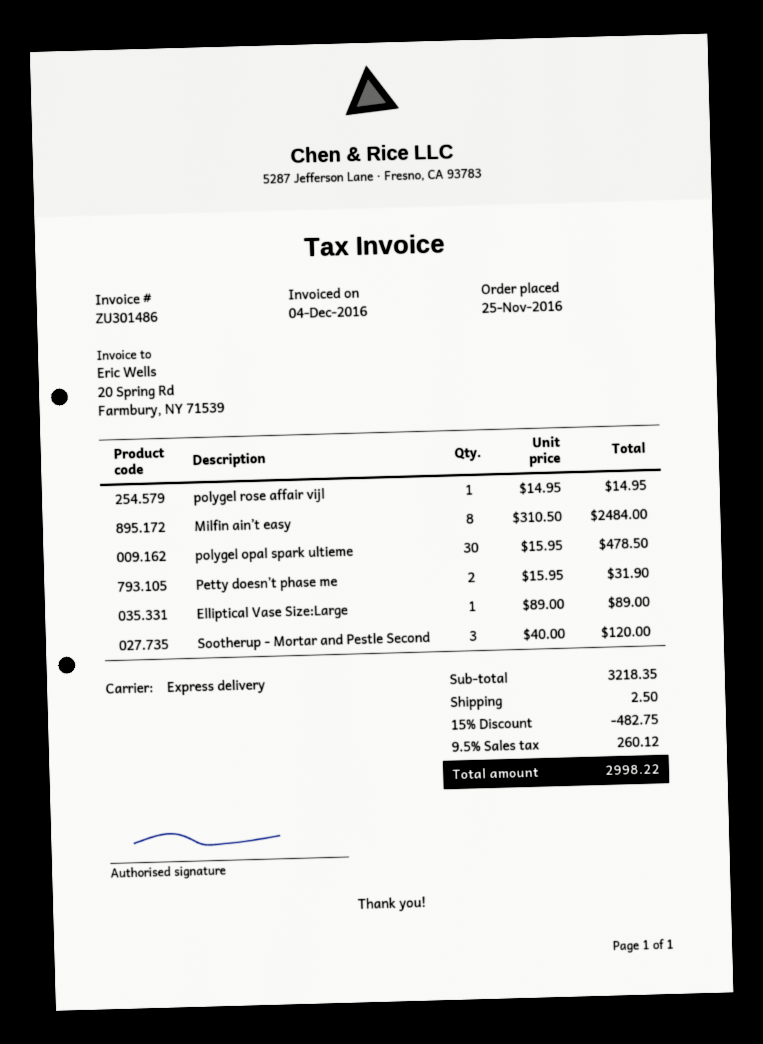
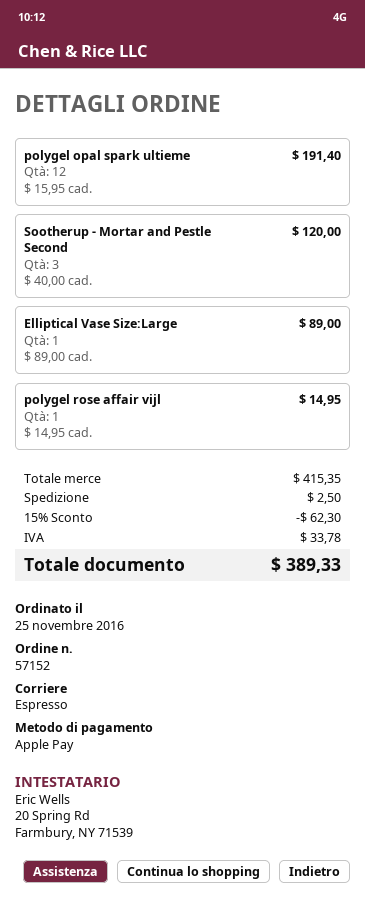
Milfin ain’t easy: 8 x 310.50 = 2484.00 -> none
polygel opal spark ultieme: 30 x 15.95 = 478.50 -> 12 x 15.95 = 191.40
Petty doesn’t phase me: 2 x 15.95 = 31.90 -> none
subtotal: 3218.35 -> 415.35
discount: 15% = 482.75 -> 15% = 62.30
tax: 260.12 -> 33.78
total: 2998.22 -> 389.33

